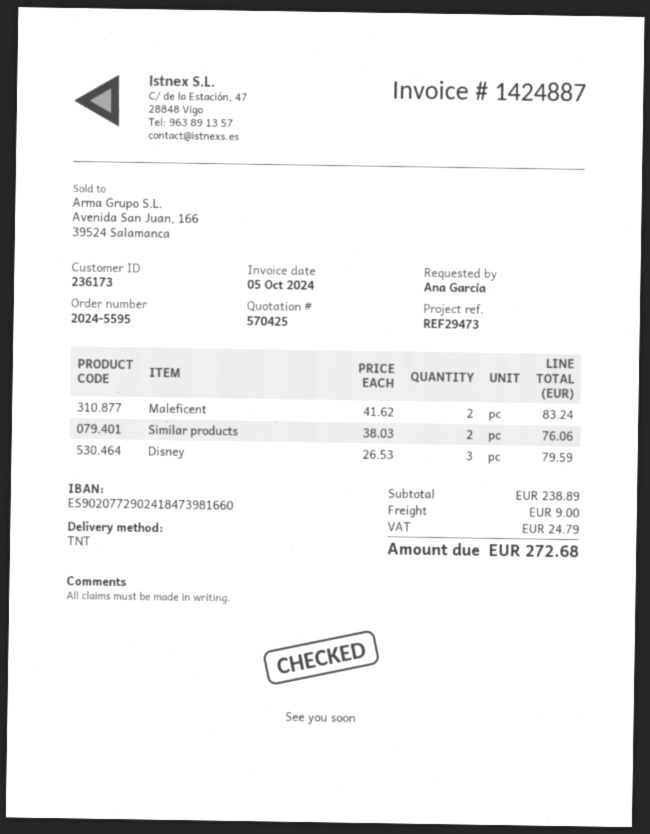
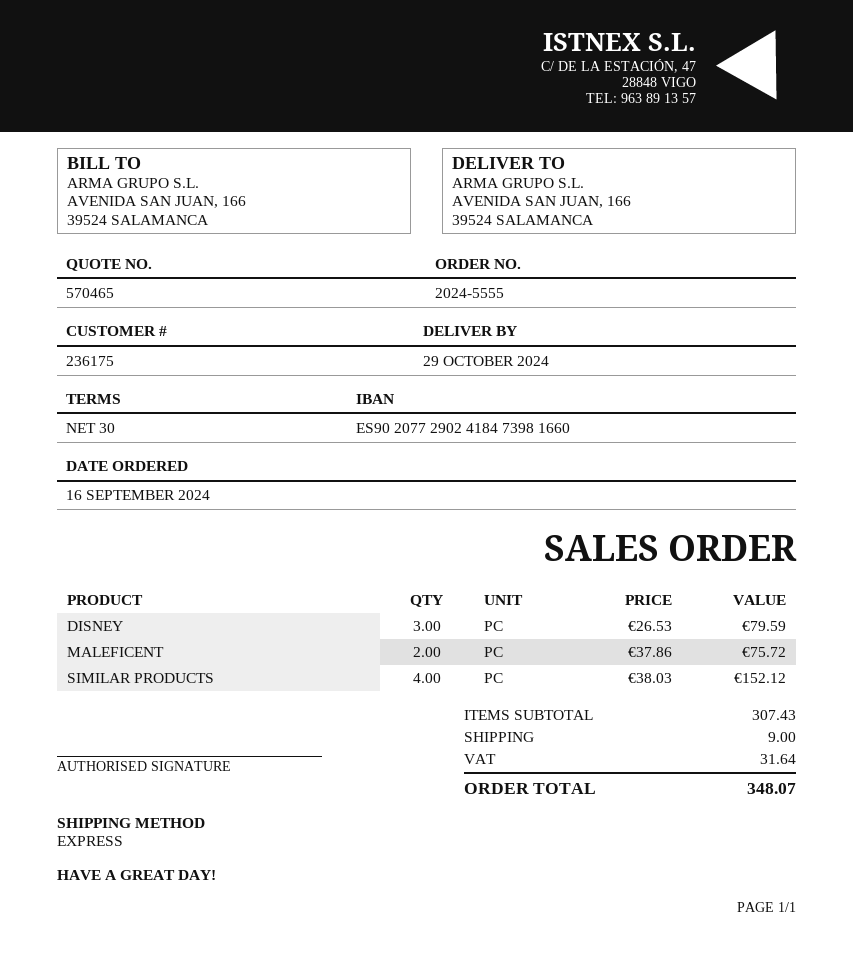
quote number: 570425 -> 570465
order number: 2024-5595 -> 2024-5555
customer number: 236173 -> 236175
shipping method: TNT -> express
Maleficent: 2 x 41.62 = 83.24 -> 2 x 37.86 = 75.72
Similar products: 2 x 38.03 = 76.06 -> 4 x 38.03 = 152.12
subtotal: 238.89 -> 307.43
tax: 24.79 -> 31.64
total: 272.68 -> 348.07

